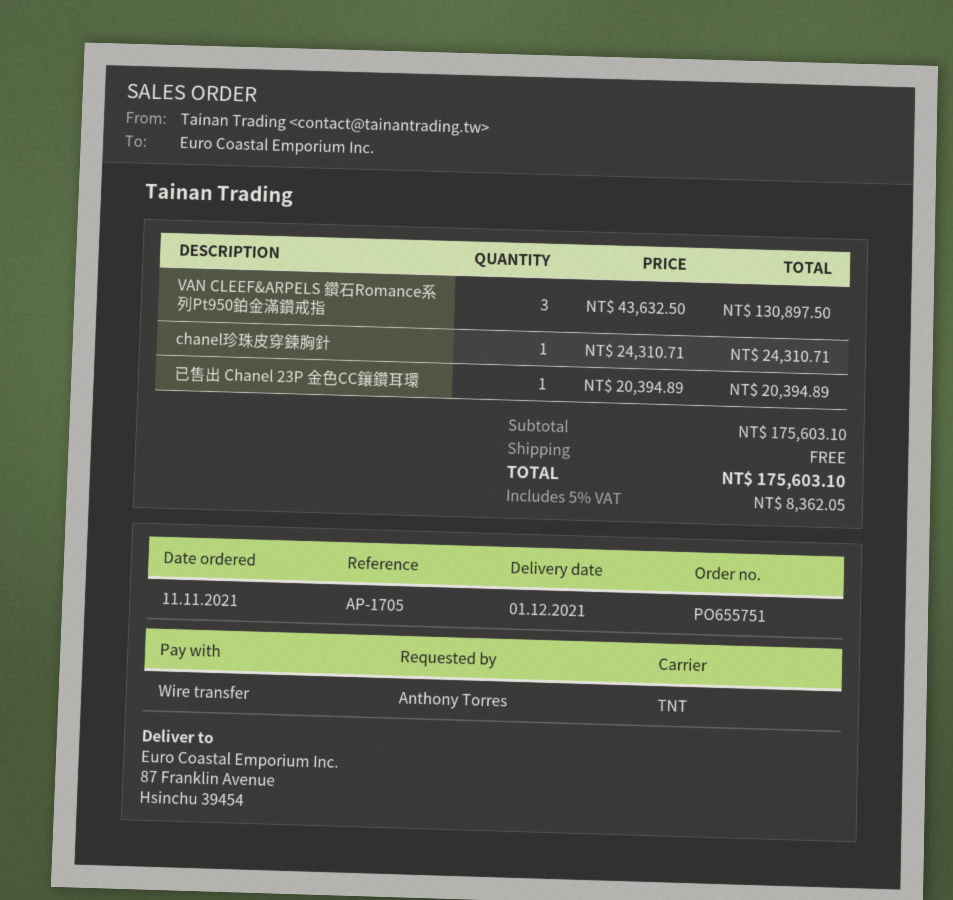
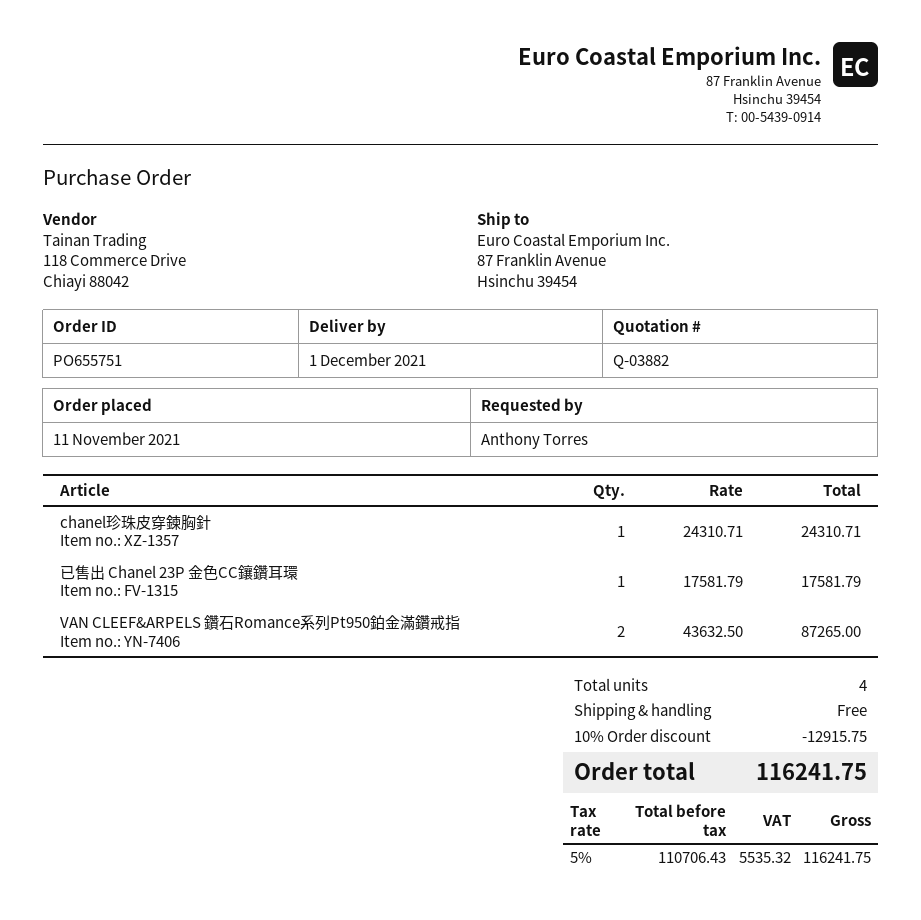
VAN CLEEF&ARPELS 鑽石Romance系列Pt950鉑金滿鑽戒指: 3 x 43632.50 = 130897.50 -> 2 x 43632.50 = 87265.00
已售出 Chanel 23P 金色CC鑲鑽耳環: 1 x 20394.89 = 20394.89 -> 1 x 17581.79 = 17581.79
discount: none -> 10% = 12915.75
tax: 5% = 8362.05 -> 5% = 5535.32
total: 175603.10 -> 116241.75

